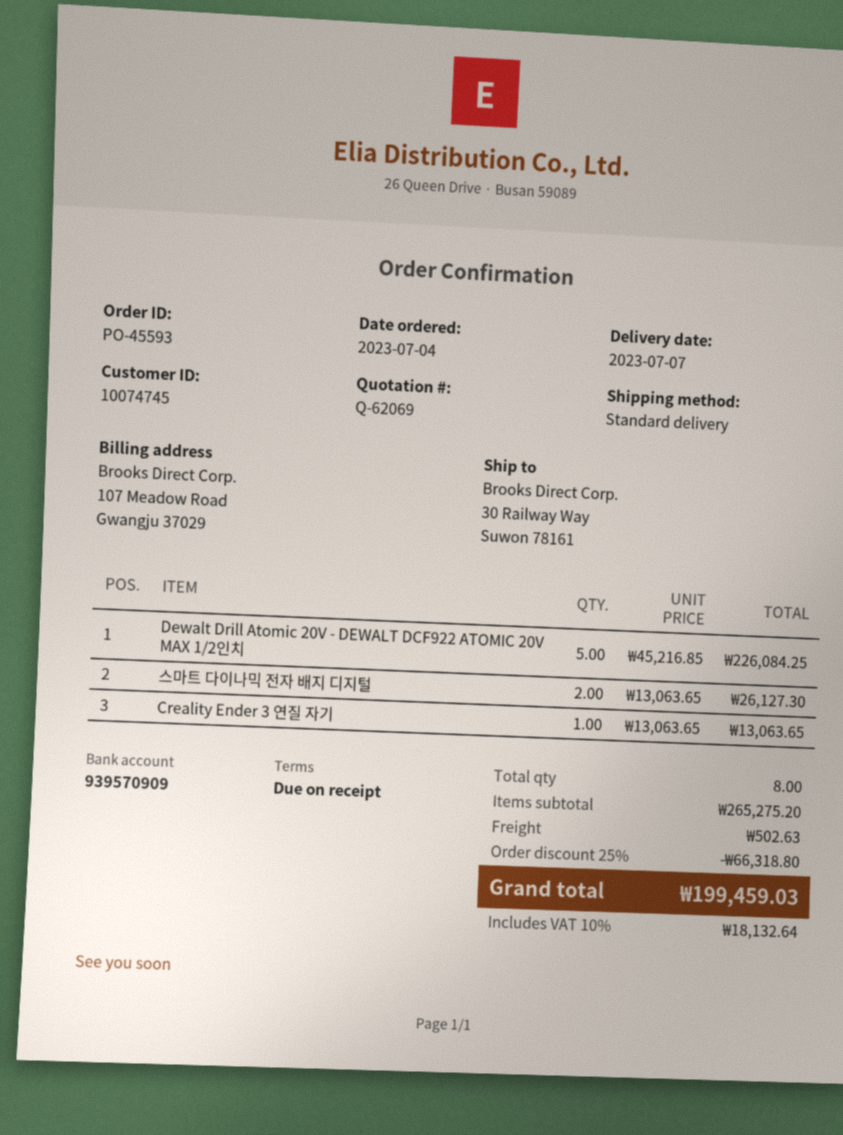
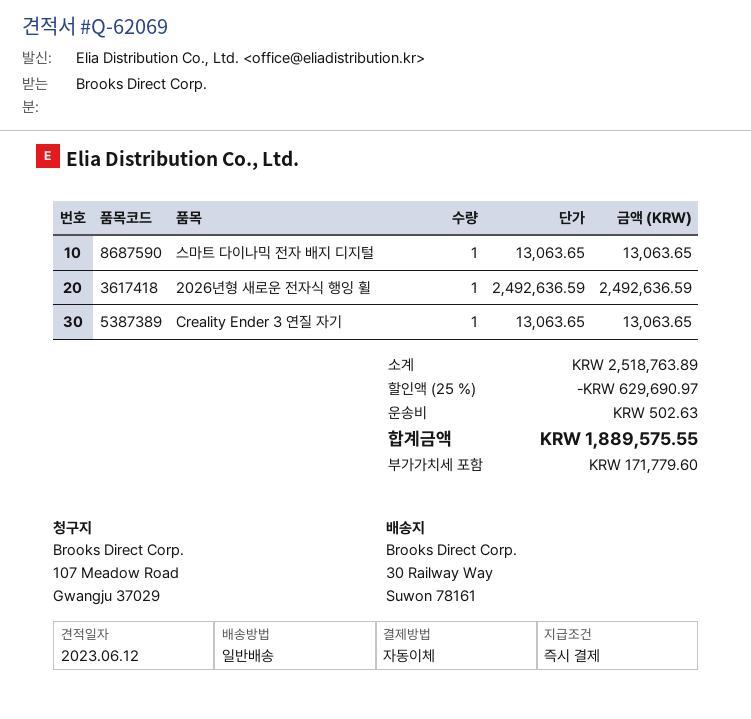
Dewalt Drill Atomic 20V - DEWALT DCF922 ATOMIC 20V MAX 1/2인치: 5 x 45216.85 = 226084.25 -> none
스마트 다이나믹 전자 배지 디지털: 2 x 13063.65 = 26127.30 -> 1 x 13063.65 = 13063.65
2026년형 새로운 전자식 행잉 휠: none -> 1 x 2492636.59 = 2492636.59
subtotal: 265275.20 -> 2518763.89
discount: 25% = 66318.80 -> 25% = 629690.97
tax: 18132.64 -> 171779.60
total: 199459.03 -> 1889575.55

